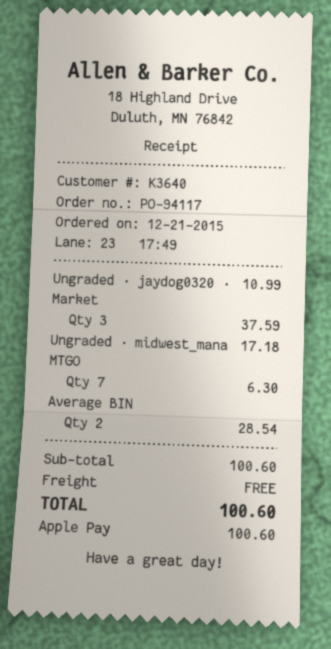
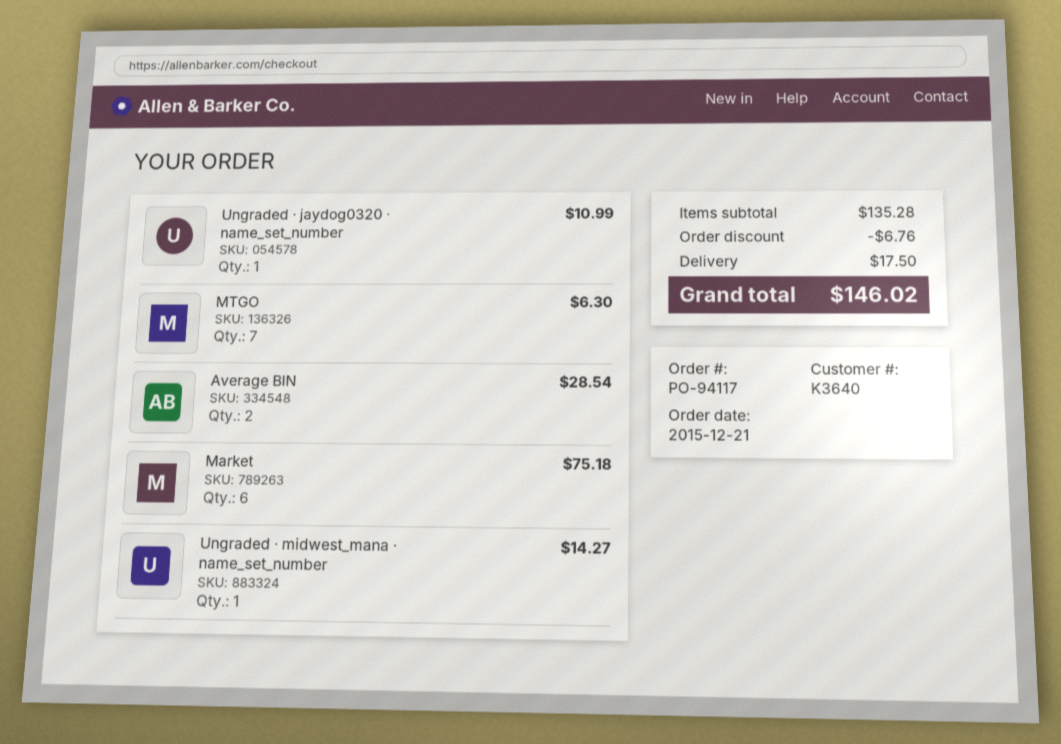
Market: 3 for 37.59 -> 6 for 75.18
Ungraded · midwest_mana: 1 for 17.18 -> 1 for 14.27
subtotal: 100.60 -> 135.28
discount: none -> 6.76
shipping: 0.00 -> 17.50
total: 100.60 -> 146.02

